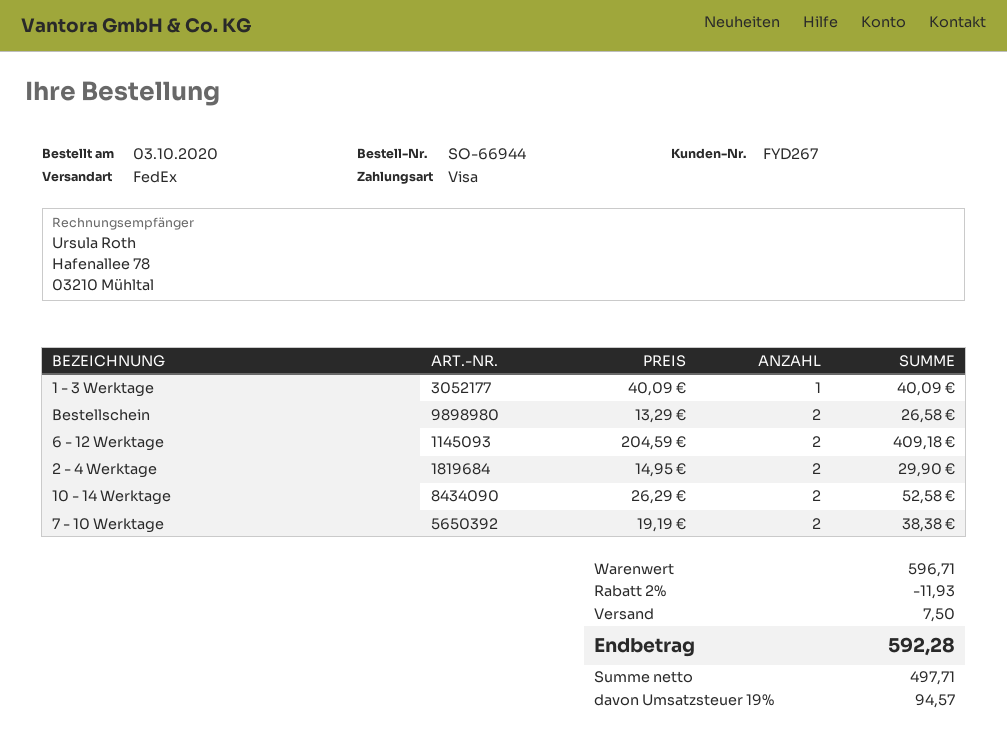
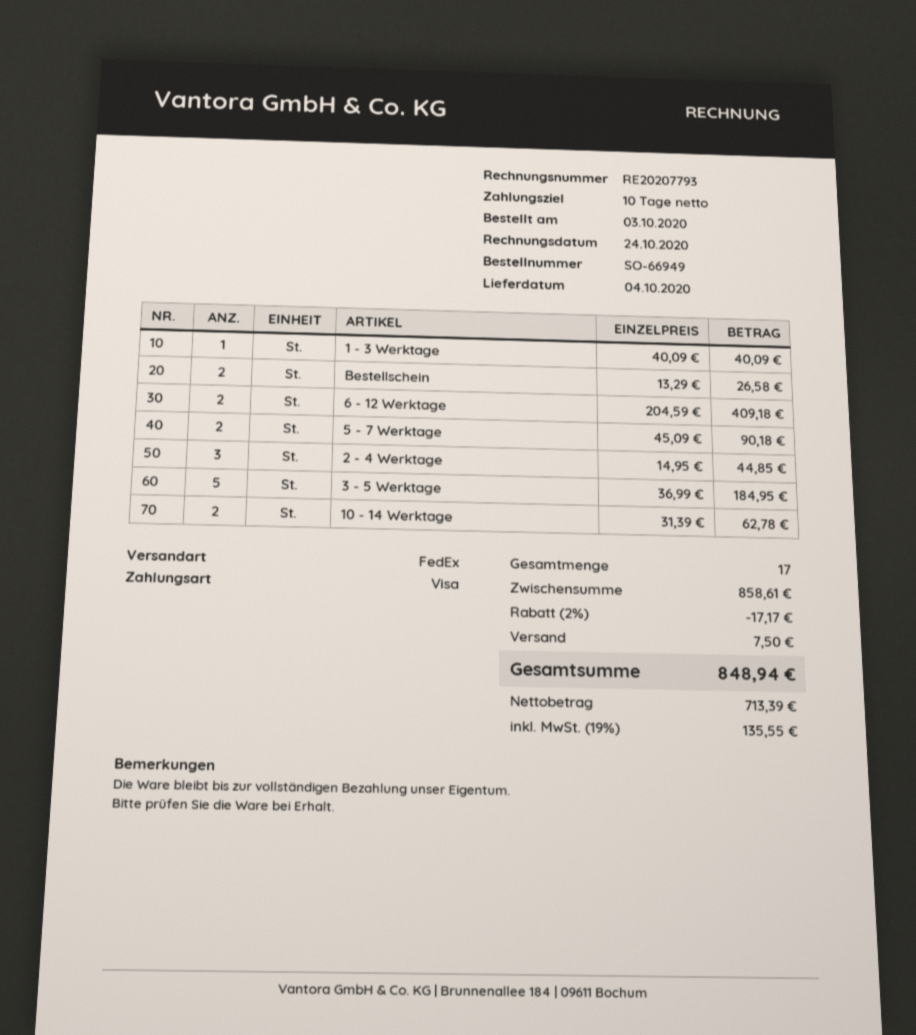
order number: SO-66944 -> SO-66949
2 - 4 Werktage: 2 x 14.95 = 29.90 -> 3 x 14.95 = 44.85
10 - 14 Werktage: 2 x 26.29 = 52.58 -> 2 x 31.39 = 62.78
7 - 10 Werktage: 2 x 19.19 = 38.38 -> none
5 - 7 Werktage: none -> 2 x 45.09 = 90.18
3 - 5 Werktage: none -> 5 x 36.99 = 184.95
subtotal: 596.71 -> 858.61
discount: 2% = 11.93 -> 2% = 17.17
net: 497.71 -> 713.39
tax: 19% = 94.57 -> 19% = 135.55
total: 592.28 -> 848.94

